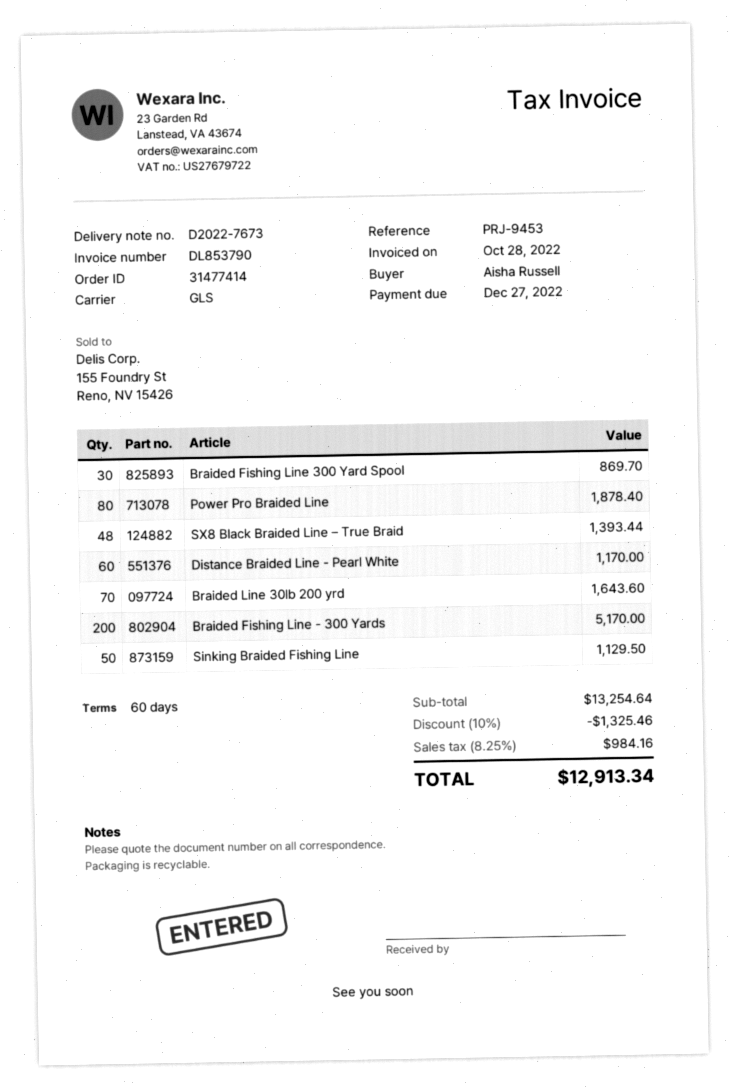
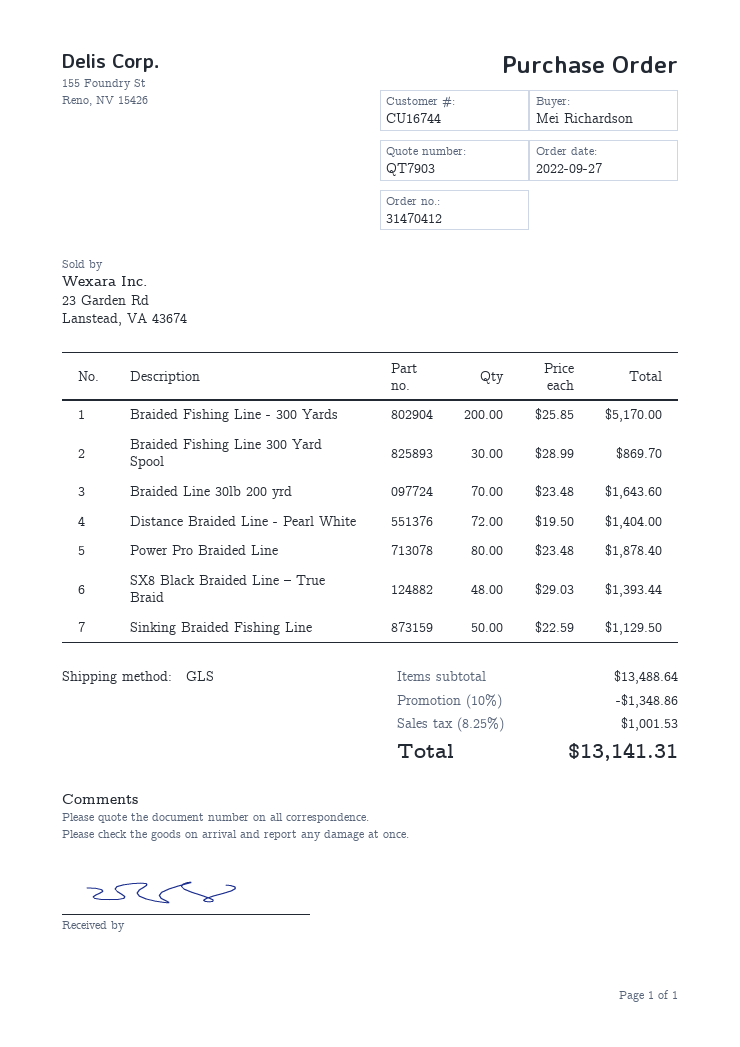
order number: 31477414 -> 31470412
ordered by: Aisha Russell -> Mei Richardson
Distance Braided Line - Pearl White: 60 for 1170.00 -> 72 for 1404.00
subtotal: 13254.64 -> 13488.64
discount: 10% = 1325.46 -> 10% = 1348.86
tax: 8.25% = 984.16 -> 8.25% = 1001.53
total: 12913.34 -> 13141.31

